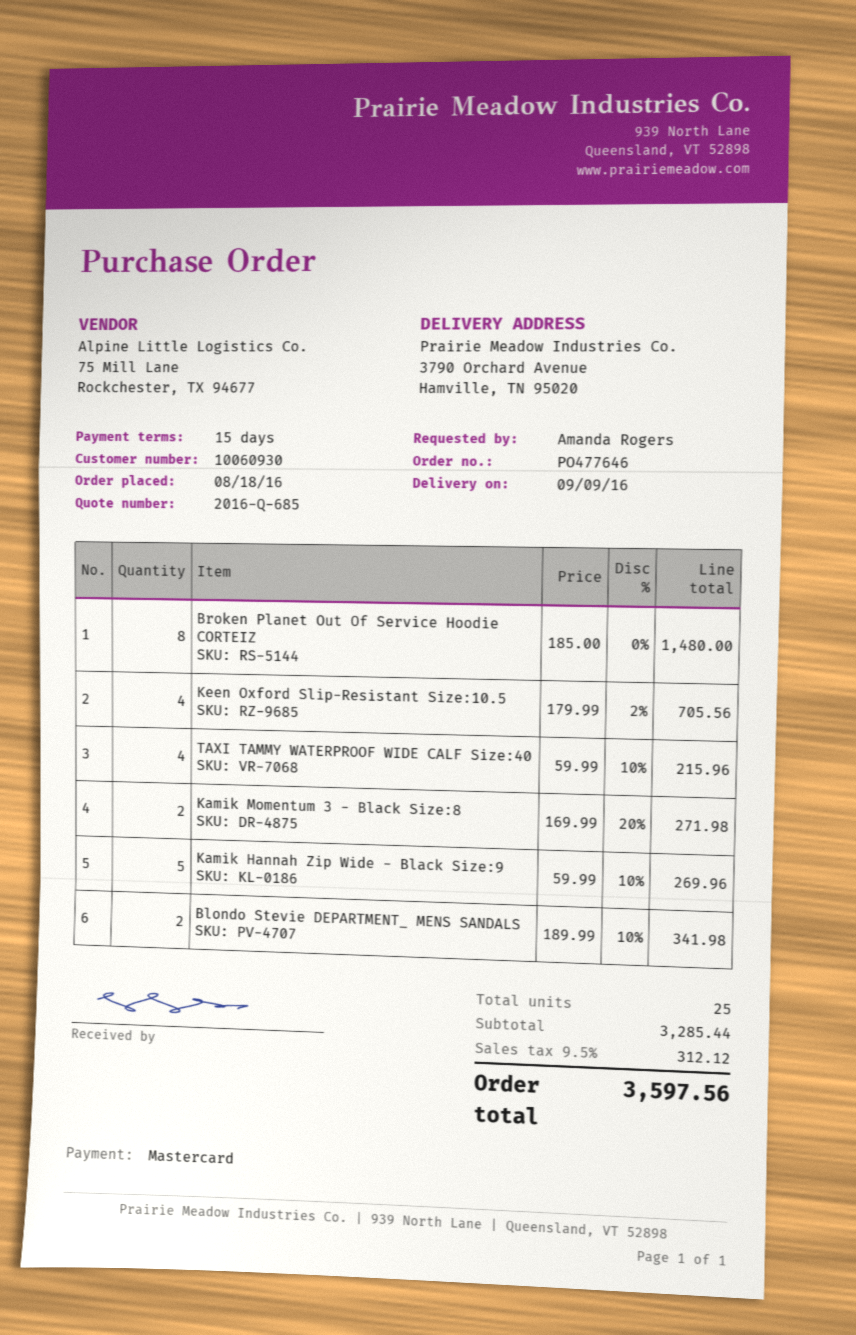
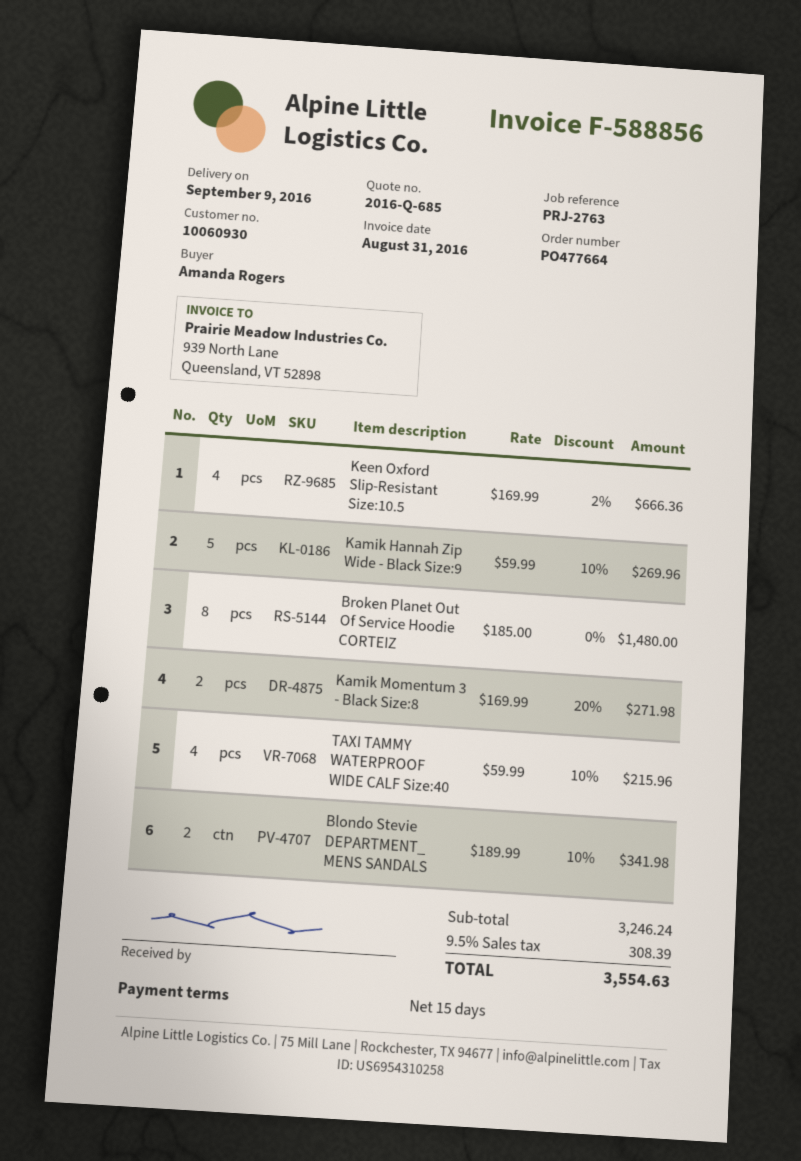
order number: PO477646 -> PO477664
Keen Oxford Slip-Resistant Size:10.5: 4 x 179.99 - 2% = 705.56 -> 4 x 169.99 - 2% = 666.36
subtotal: 3285.44 -> 3246.24
tax: 9.5% = 312.12 -> 9.5% = 308.39
total: 3597.56 -> 3554.63

